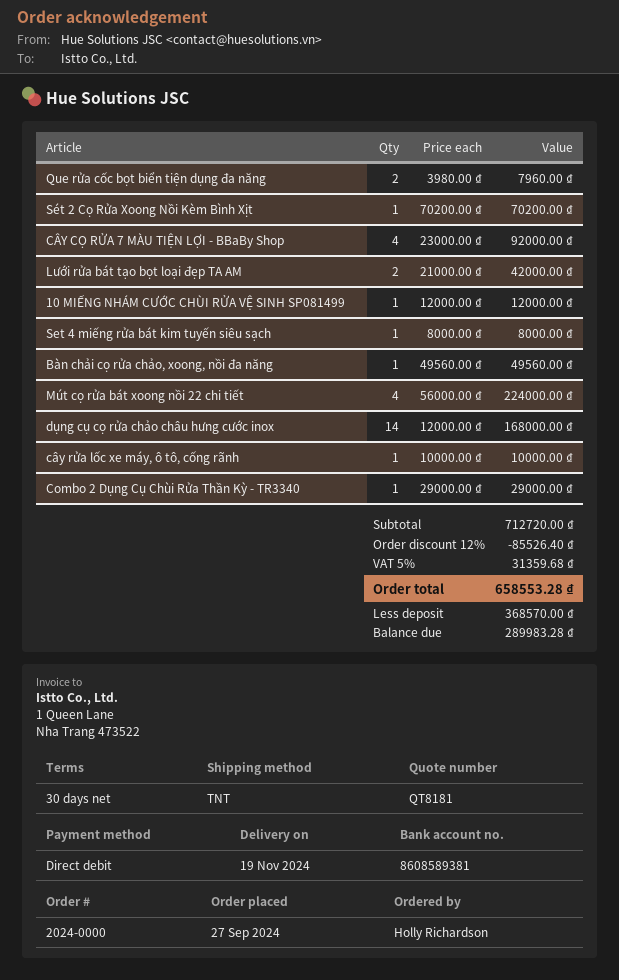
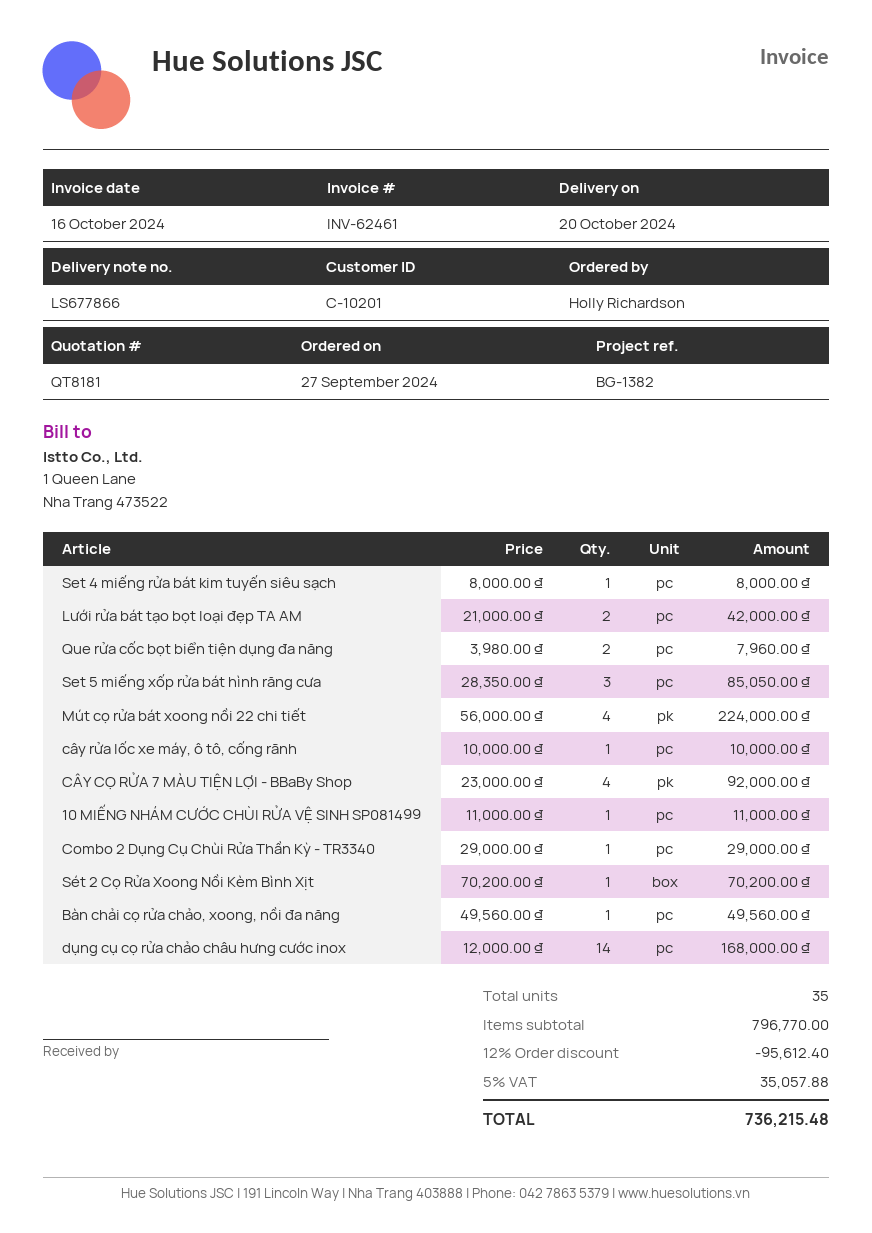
delivery date: 2024-11-19 -> 2024-10-20
10 MIẾNG NHÁM CƯỚC CHÙI RỬA VỆ SINH SP081499: 1 x 12000.00 = 12000.00 -> 1 x 11000.00 = 11000.00
Set 5 miếng xốp rửa bát hình răng cưa: none -> 3 x 28350.00 = 85050.00
subtotal: 712720.00 -> 796770.00
discount: 12% = 85526.40 -> 12% = 95612.40
tax: 5% = 31359.68 -> 5% = 35057.88
total: 658553.28 -> 736215.48

